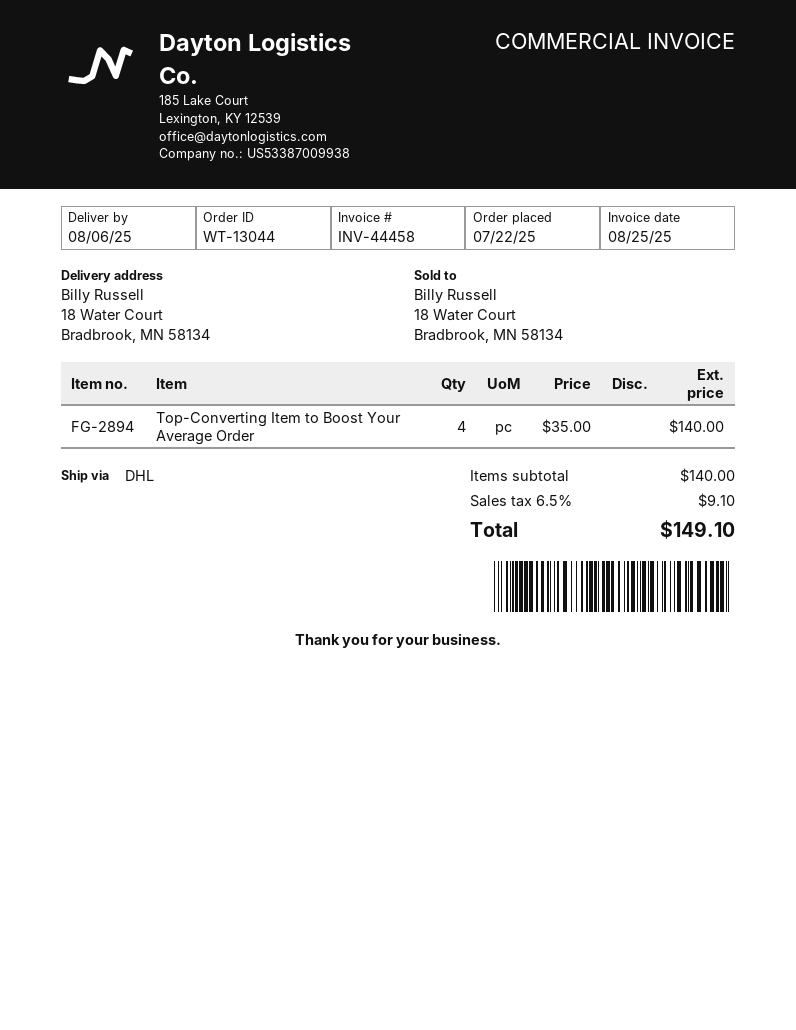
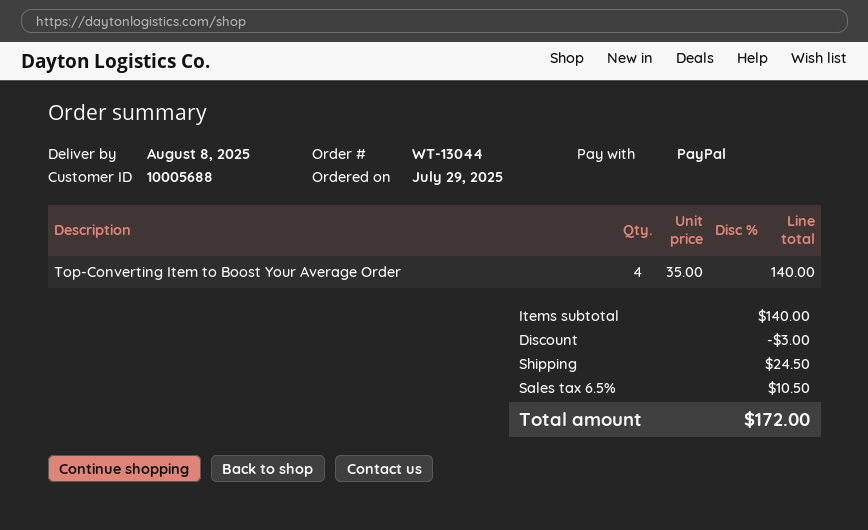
order date: 2025-07-22 -> 2025-07-29
delivery date: 2025-08-06 -> 2025-08-08
discount: none -> 3.00
shipping: none -> 24.50
tax: 6.5% = 9.10 -> 6.5% = 10.50
total: 149.10 -> 172.00

